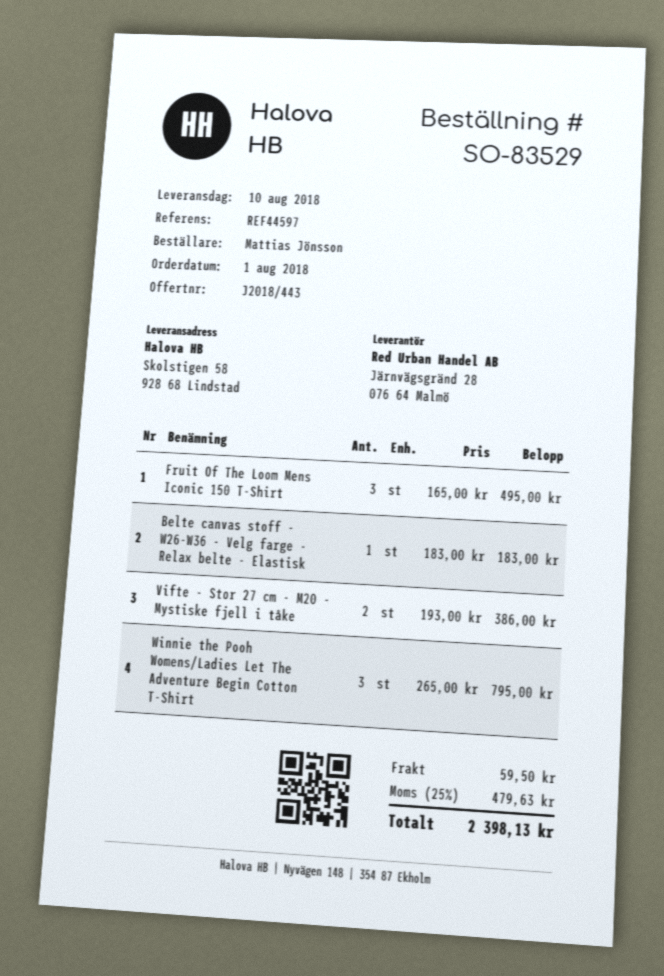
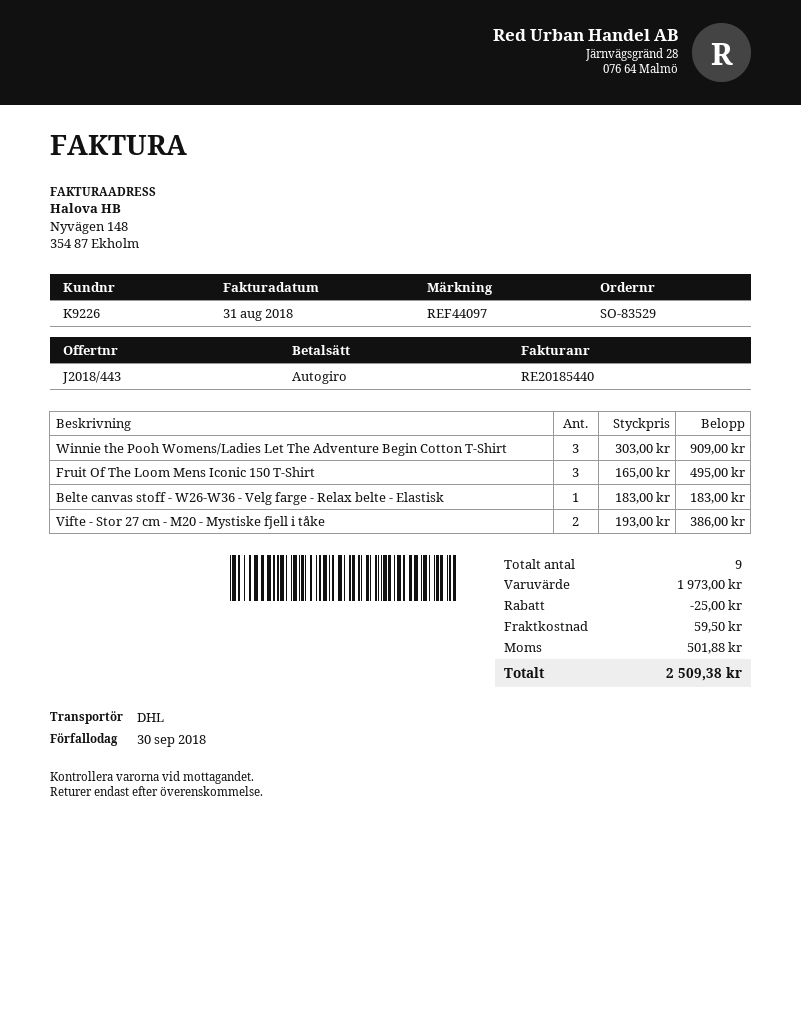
reference: REF44597 -> REF44097
Winnie the Pooh Womens/Ladies Let The Adventure Begin Cotton T-Shirt: 3 x 265.00 = 795.00 -> 3 x 303.00 = 909.00
discount: none -> 25.00
tax: 479.63 -> 501.88
total: 2398.13 -> 2509.38

